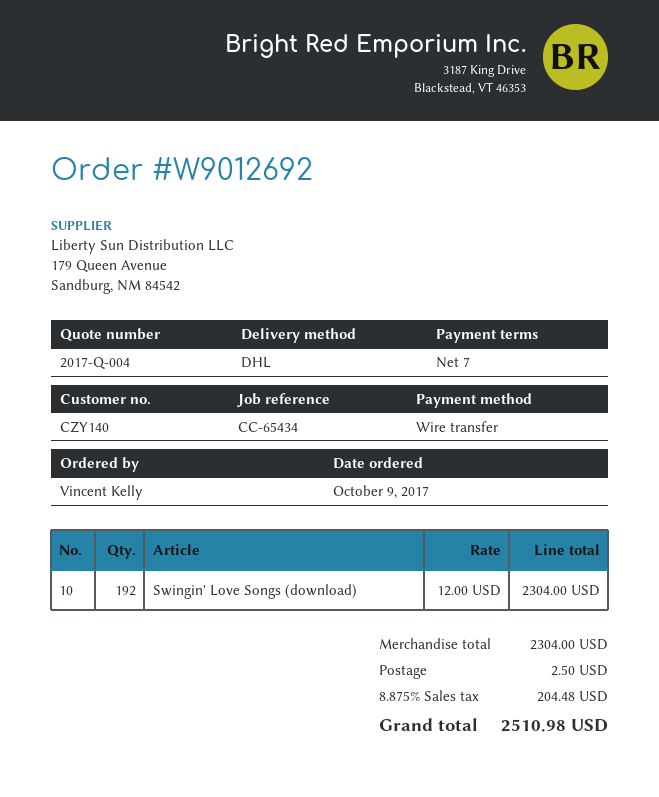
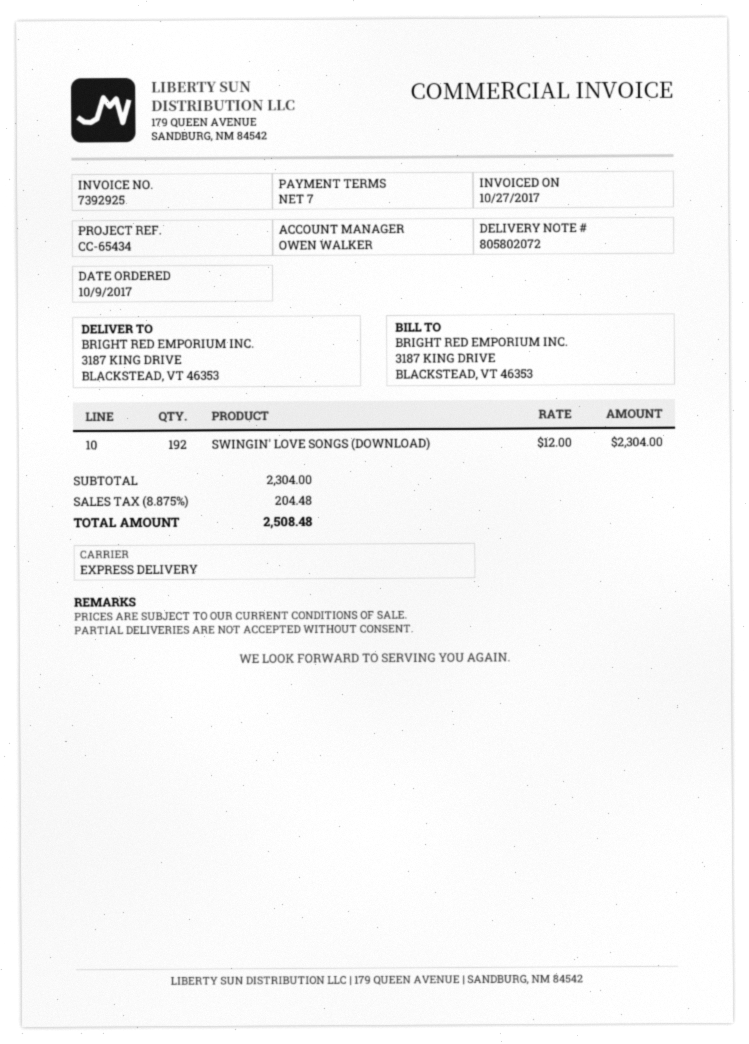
shipping method: DHL -> express
shipping: 2.50 -> none
total: 2510.98 -> 2508.48

